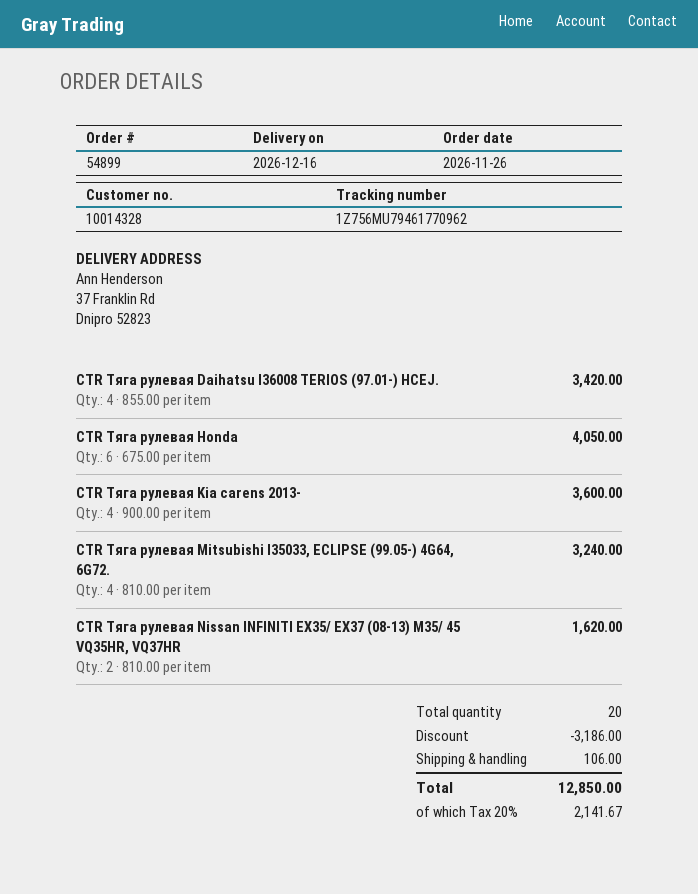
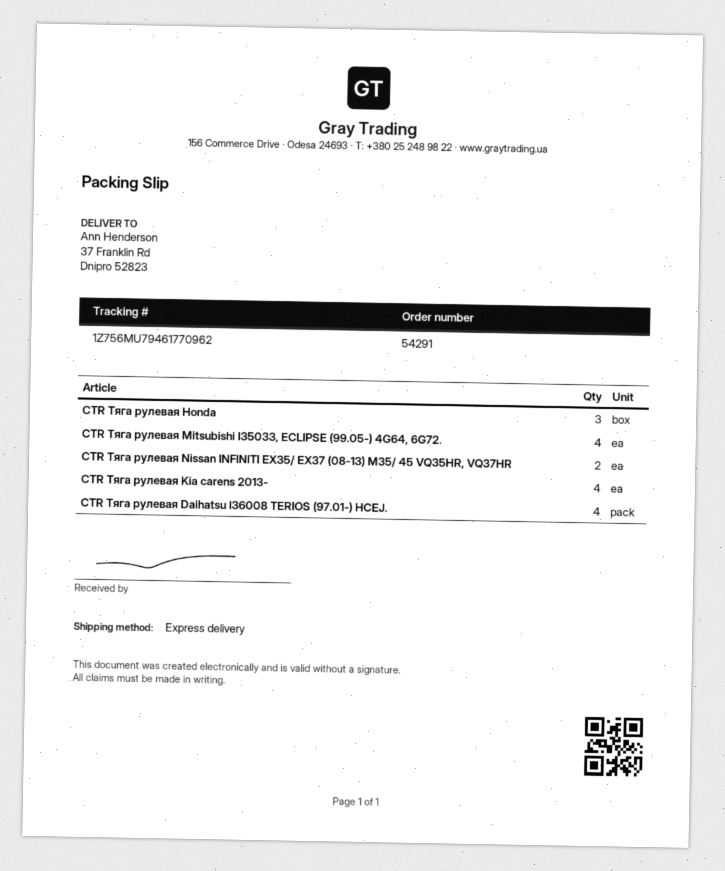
order number: 54899 -> 54291
CTR Тяга рулевая Honda: 6 -> 3

